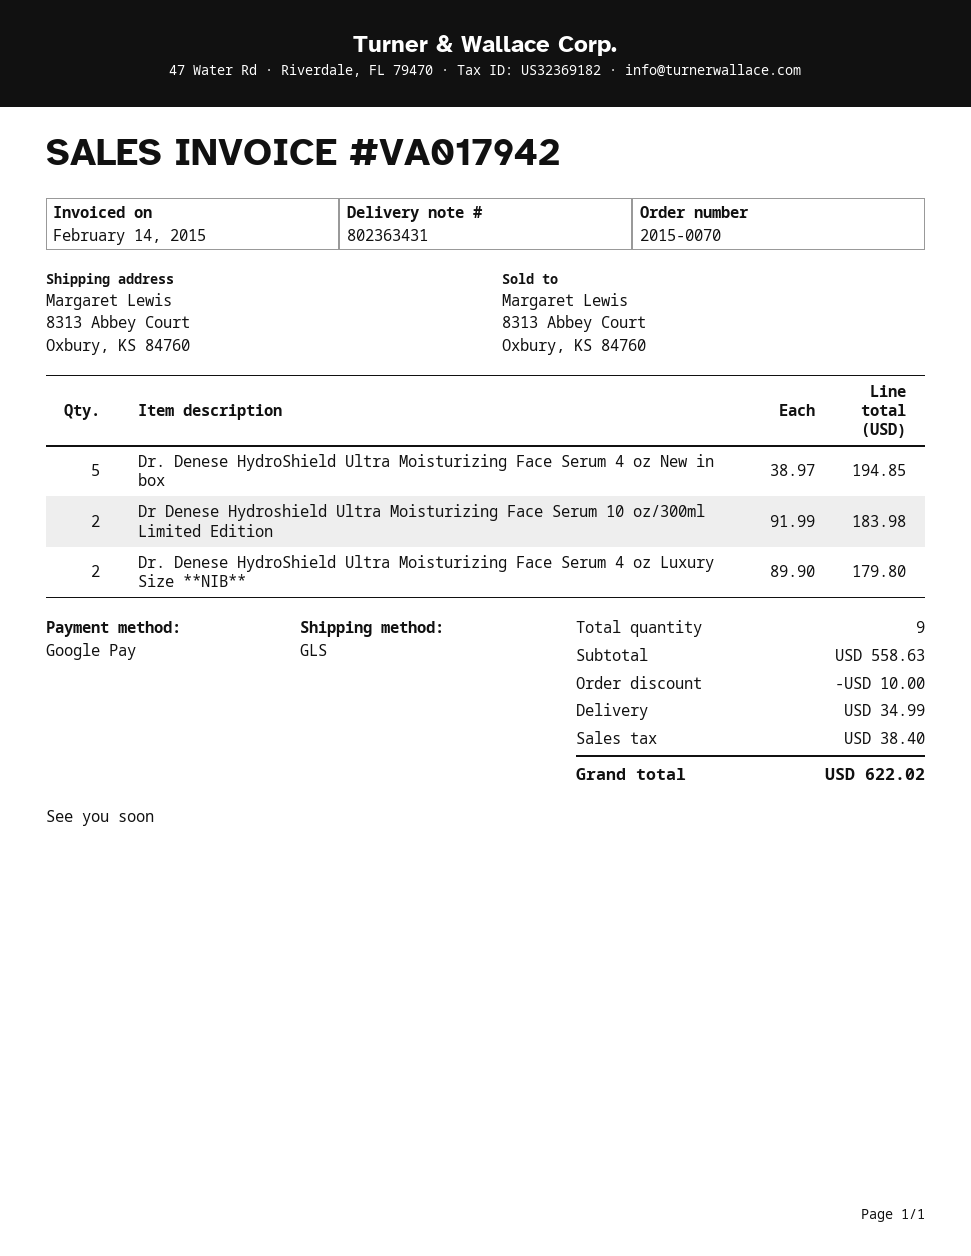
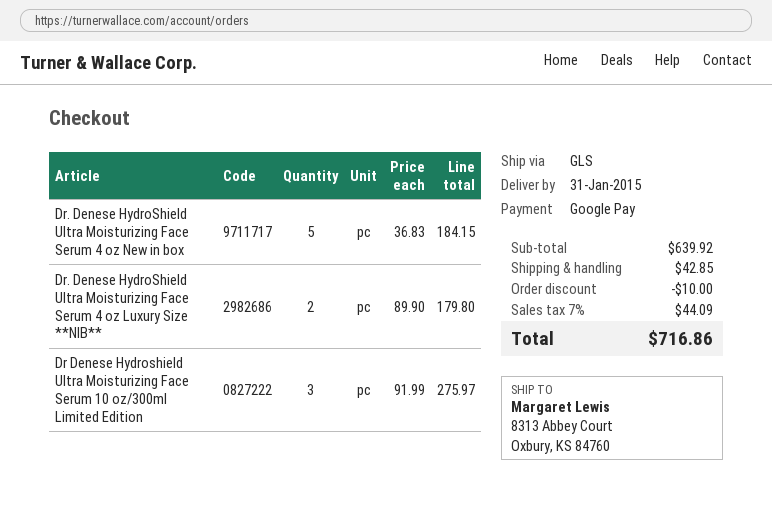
Dr. Denese HydroShield Ultra Moisturizing Face Serum 4 oz New in box: 5 x 38.97 = 194.85 -> 5 x 36.83 = 184.15
Dr Denese Hydroshield Ultra Moisturizing Face Serum 10 oz/300ml Limited Edition: 2 x 91.99 = 183.98 -> 3 x 91.99 = 275.97
subtotal: 558.63 -> 639.92
shipping: 34.99 -> 42.85
tax: 38.40 -> 44.09
total: 622.02 -> 716.86

